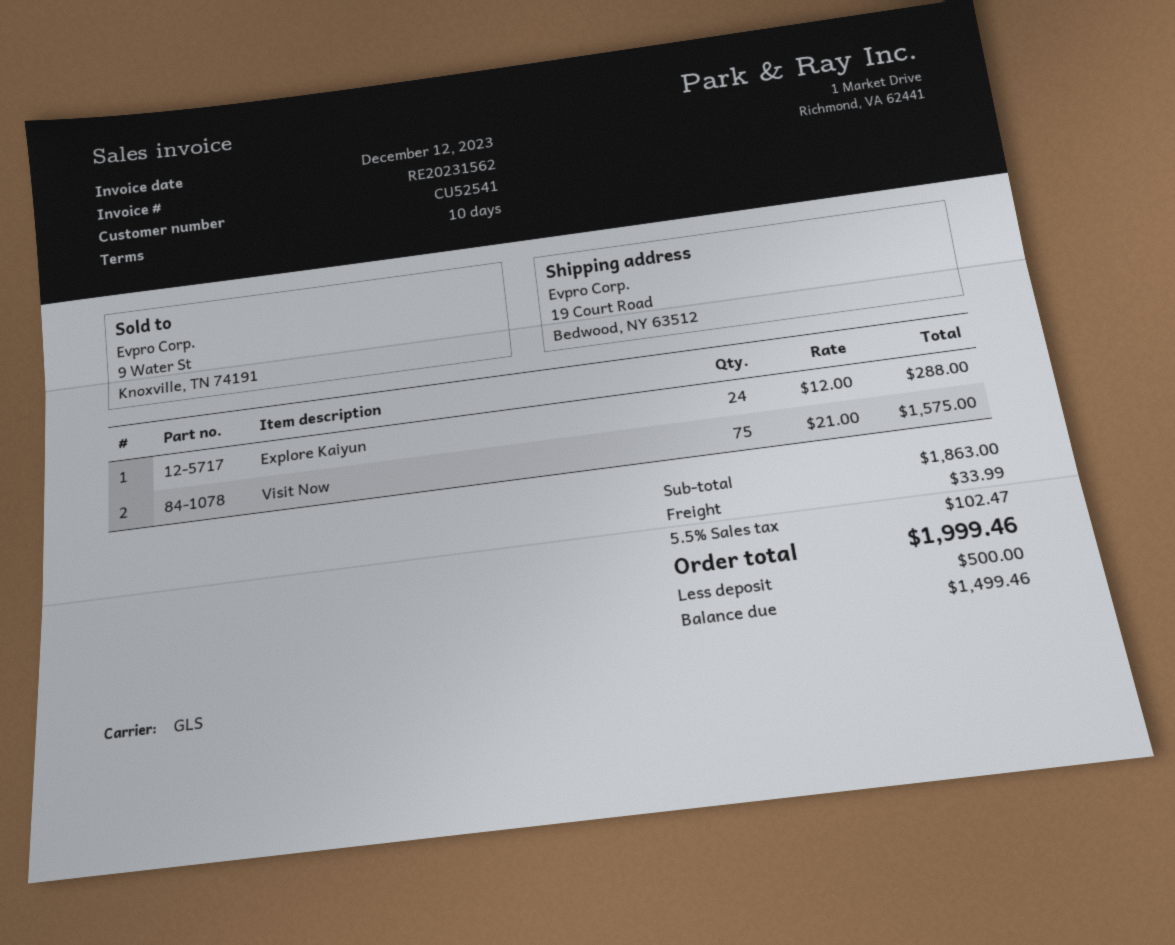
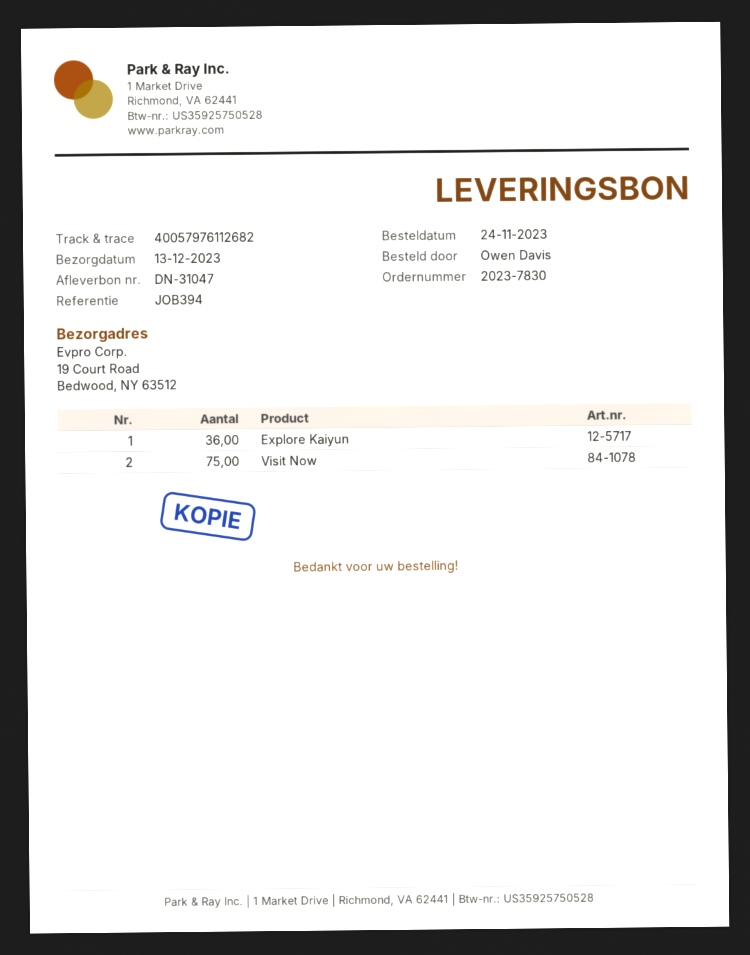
Explore Kaiyun: 24 -> 36

